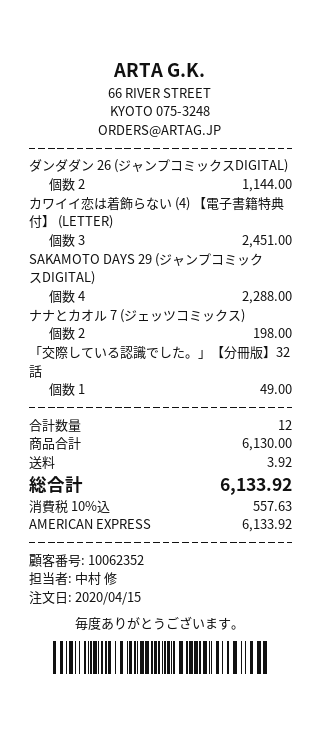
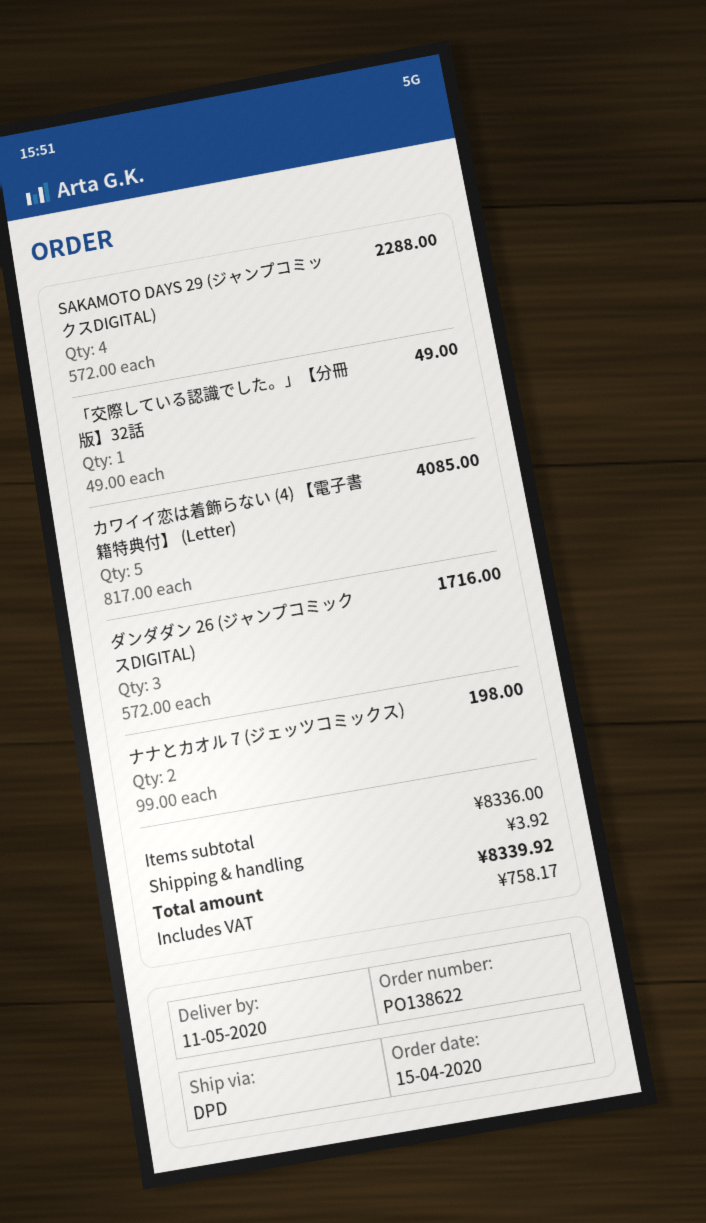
ダンダダン 26 (ジャンプコミックスDIGITAL): 2 for 1144.00 -> 3 for 1716.00
カワイイ恋は着飾らない (4) 【電子書籍特典付】 (LETTER): 3 for 2451.00 -> 5 for 4085.00
subtotal: 6130.00 -> 8336.00
tax: 557.63 -> 758.17
total: 6133.92 -> 8339.92

